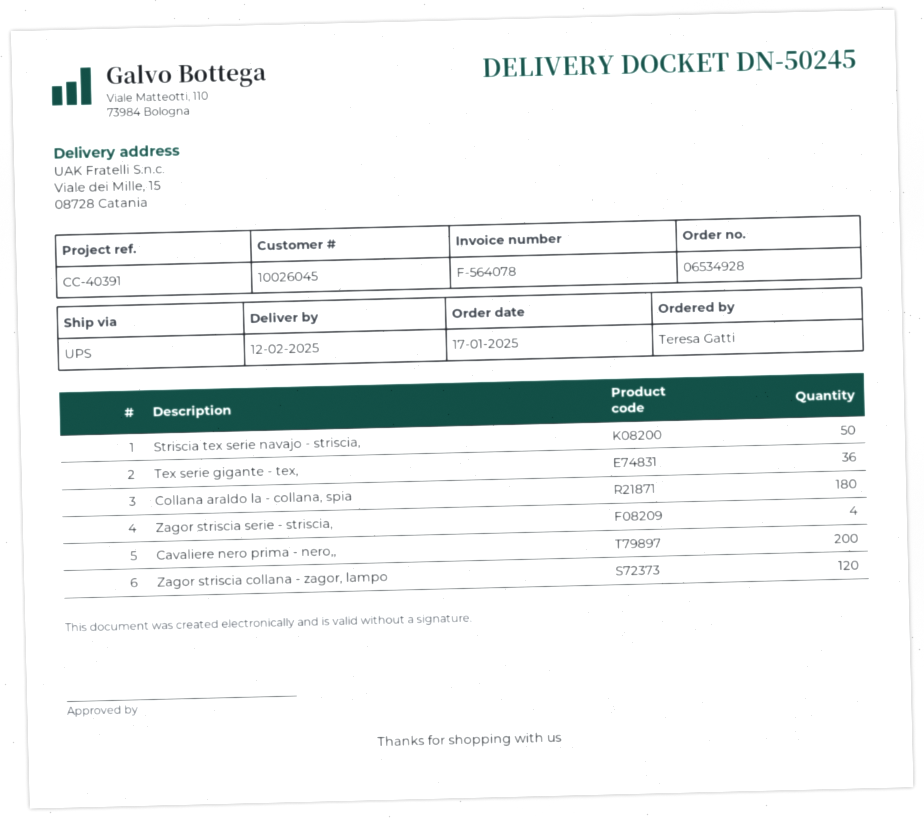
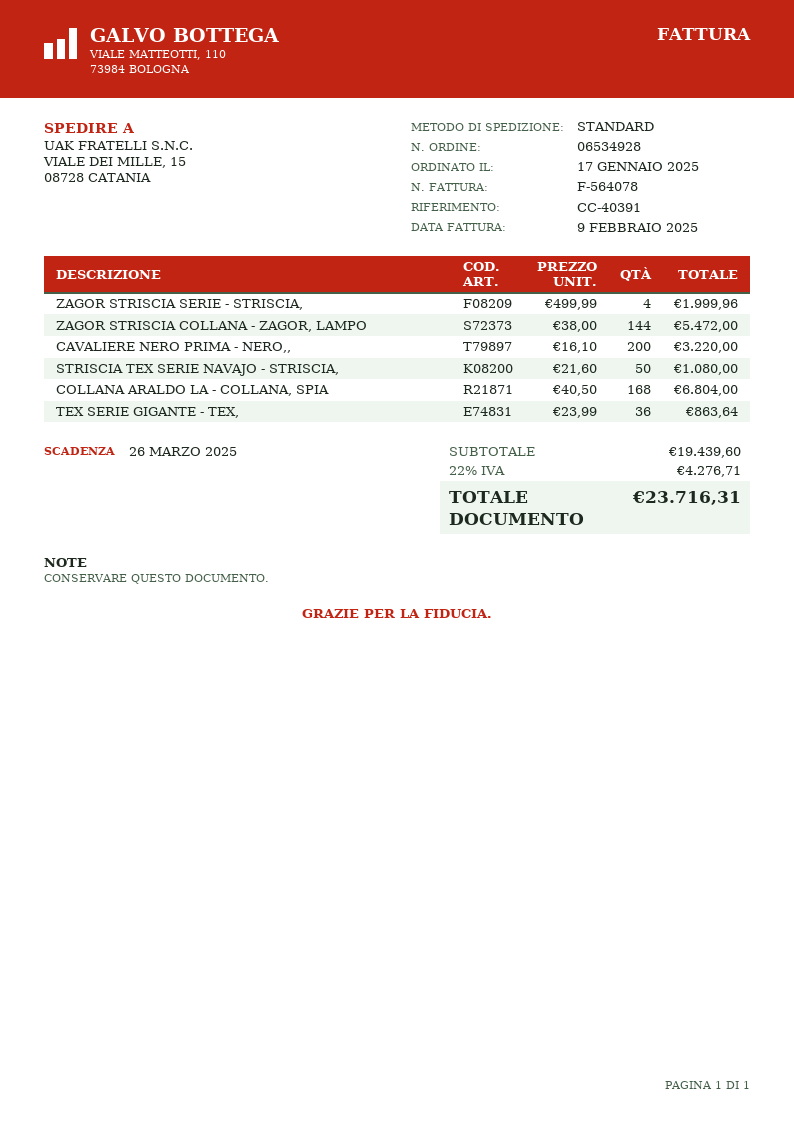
shipping method: UPS -> standard
Collana araldo la - collana, spia: 180 -> 168
Zagor striscia collana - zagor, lampo: 120 -> 144

